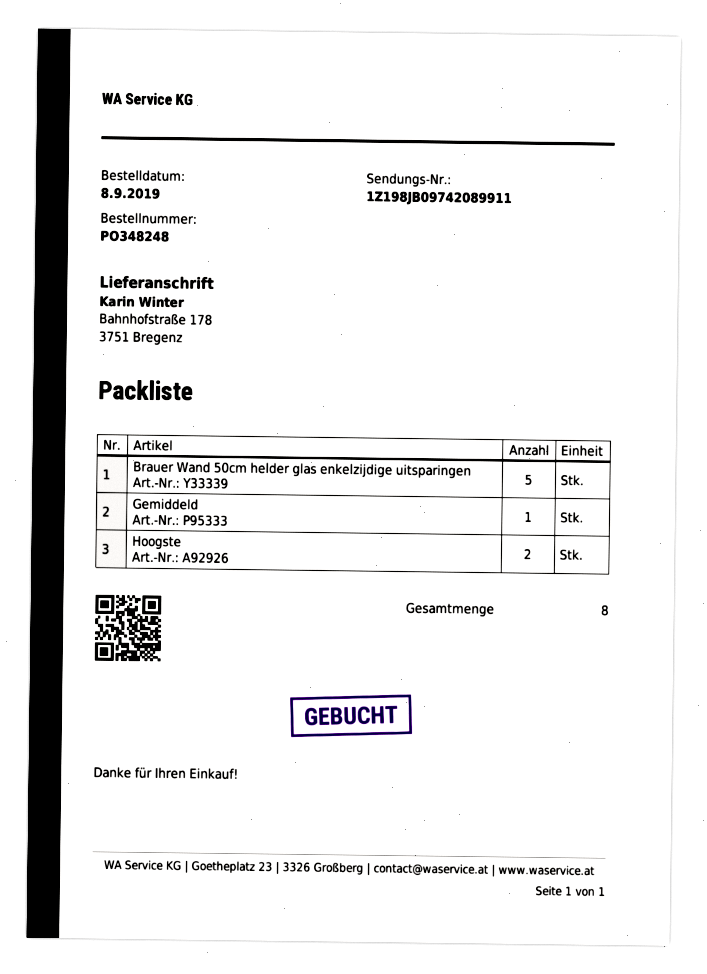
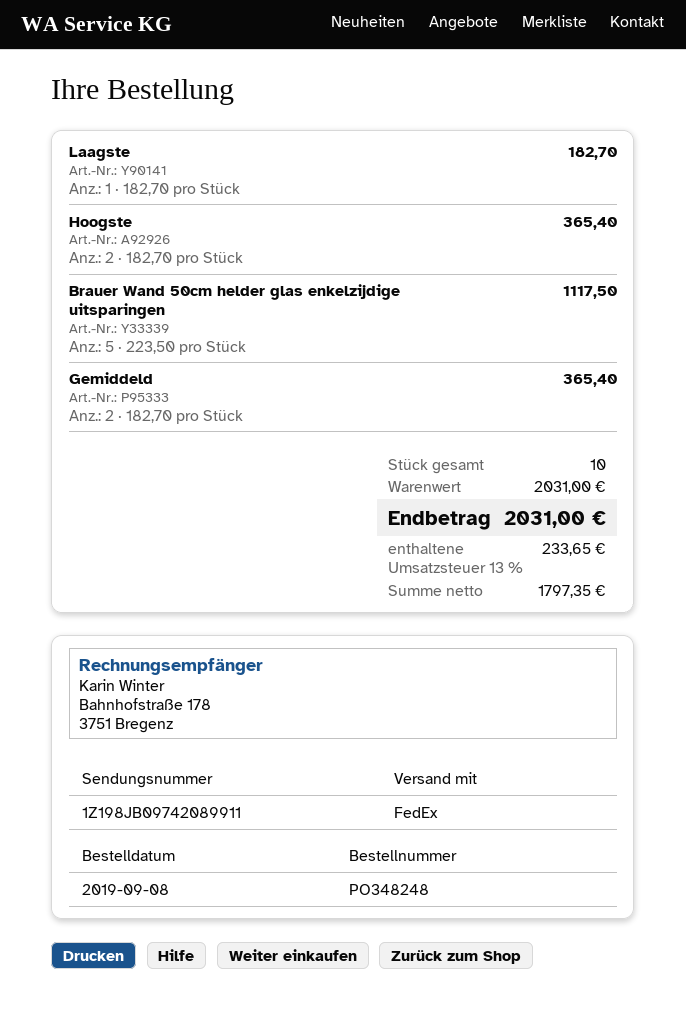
Gemiddeld: 1 -> 2
Laagste: none -> 1
total quantity: 8 -> 10

